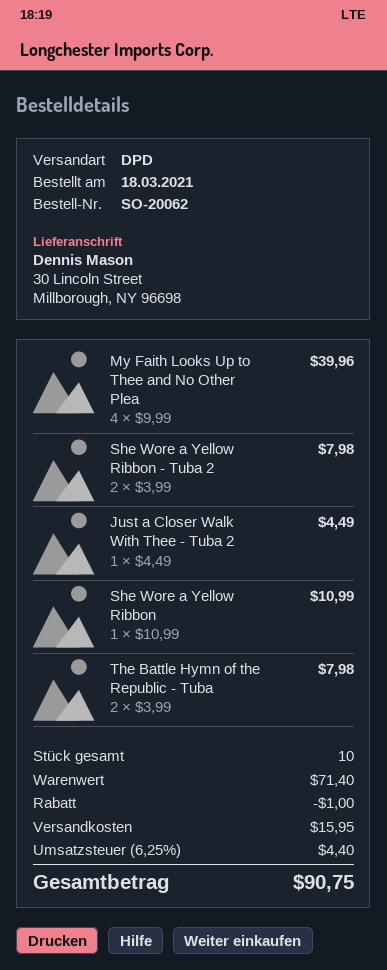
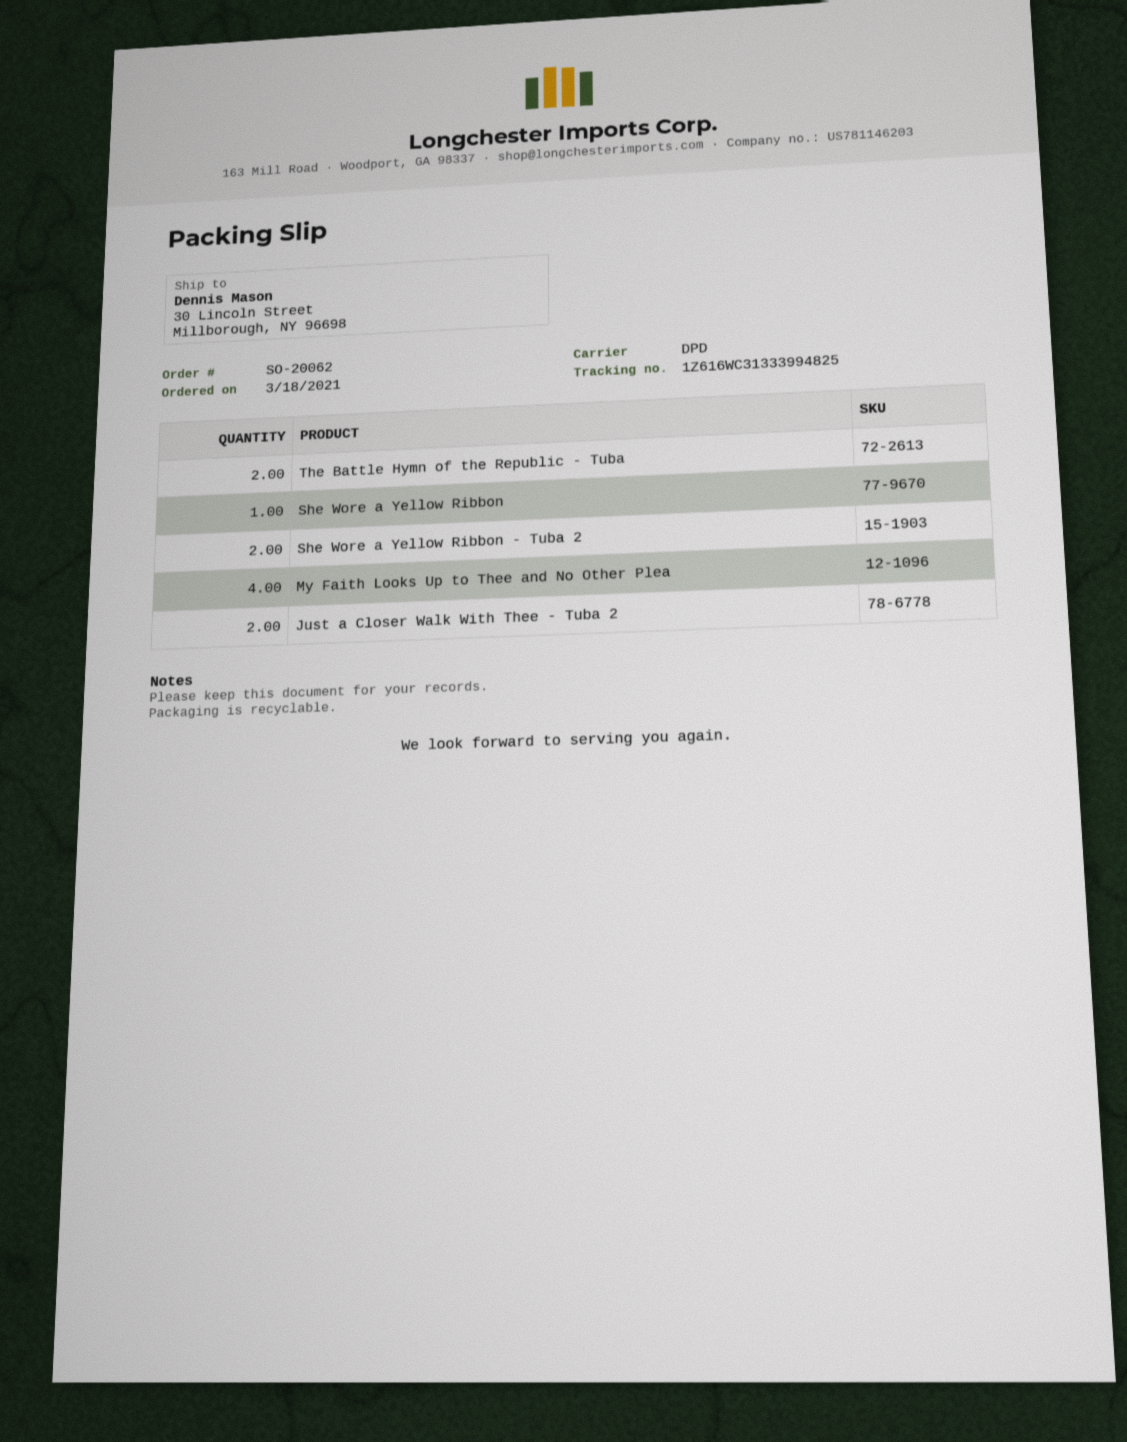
Just a Closer Walk With Thee - Tuba 2: 1 -> 2

